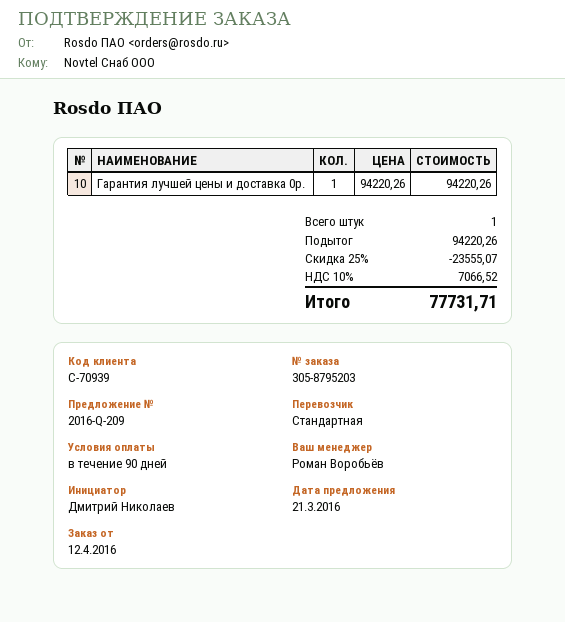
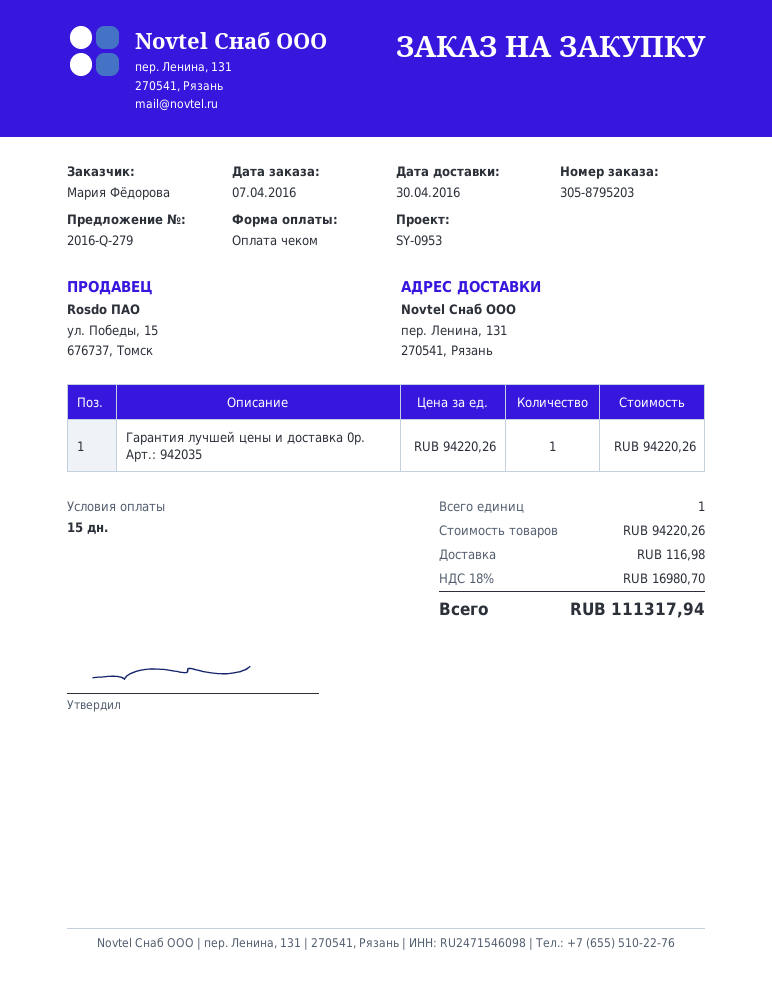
quote number: 2016-Q-209 -> 2016-Q-279
order date: 2016-04-12 -> 2016-04-07
payment terms: 90 days -> 15 days
ordered by: Дмитрий Николаев -> Мария Фёдорова
discount: 25% = 23555.07 -> none
shipping: none -> 116.98
tax: 10% = 7066.52 -> 18% = 16980.70
total: 77731.71 -> 111317.94

